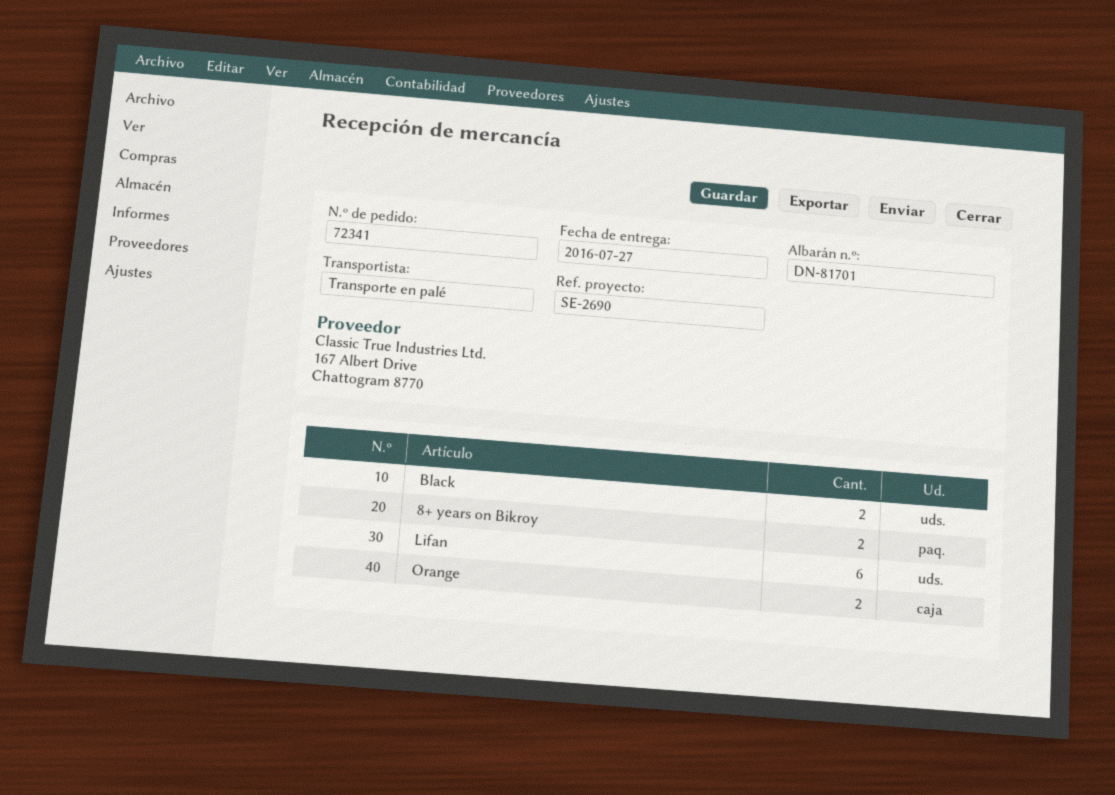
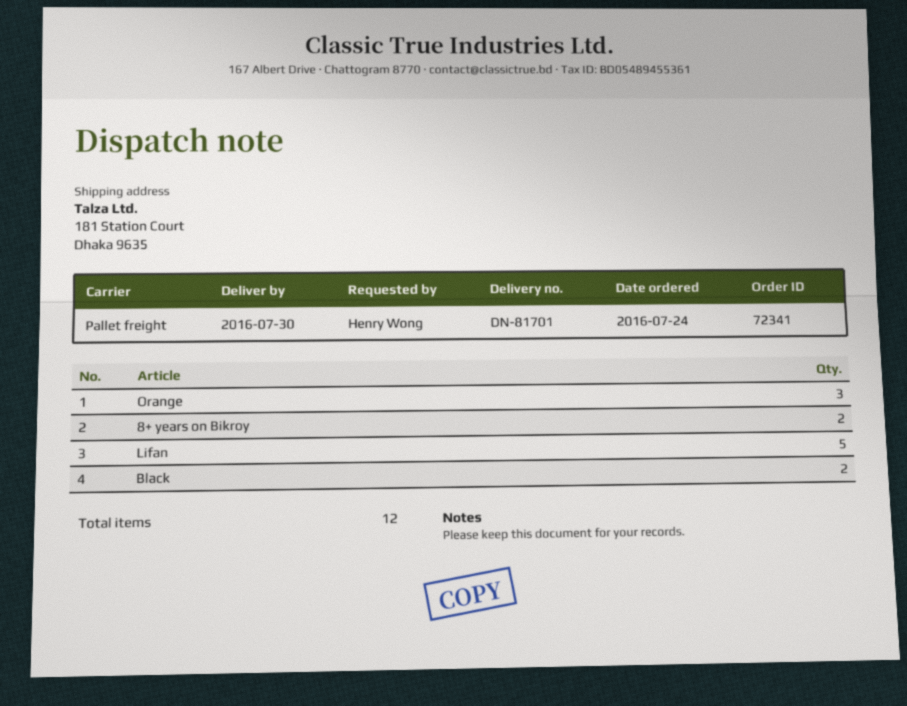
delivery date: 2016-07-27 -> 2016-07-30
Lifan: 6 -> 5
Orange: 2 -> 3

